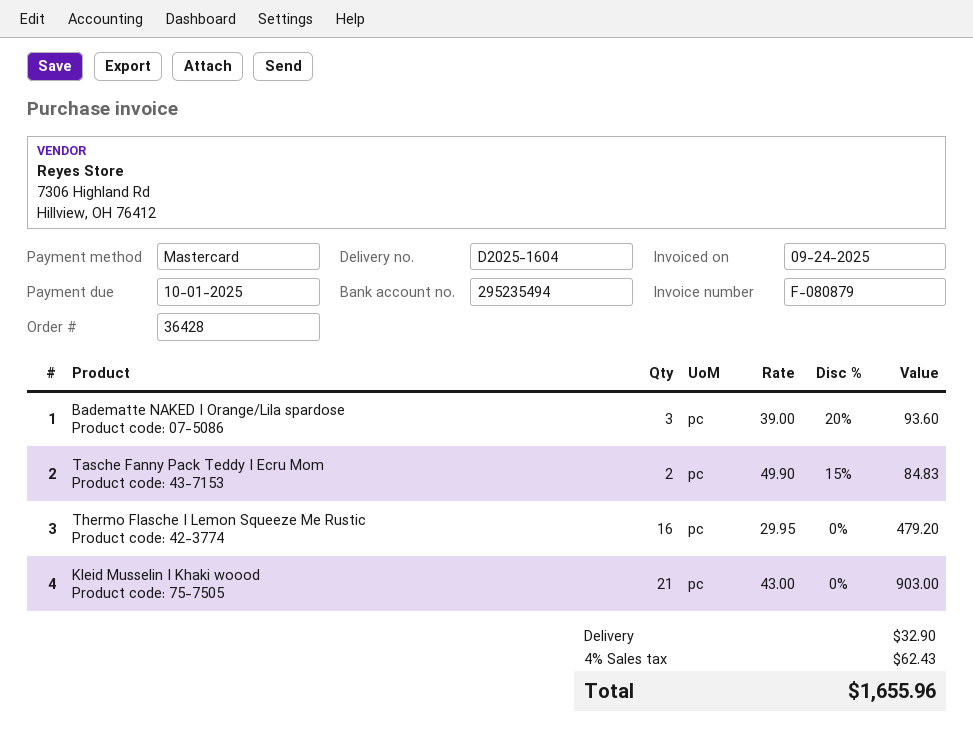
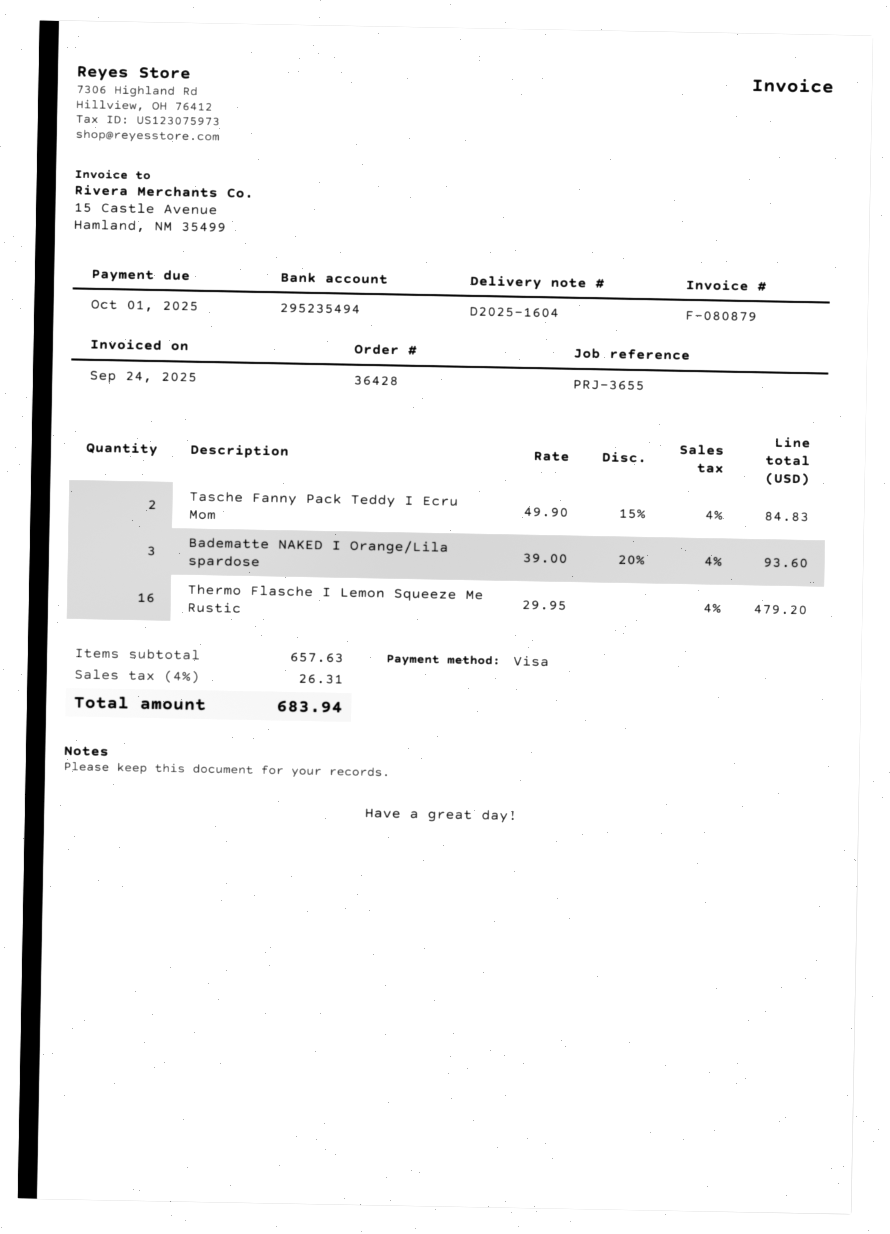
payment method: Mastercard -> Visa
Kleid Musselin I Khaki woood: 21 x 43.00 = 903.00 -> none
shipping: 32.90 -> none
tax: 4% = 62.43 -> 4% = 26.31
total: 1655.96 -> 683.94

